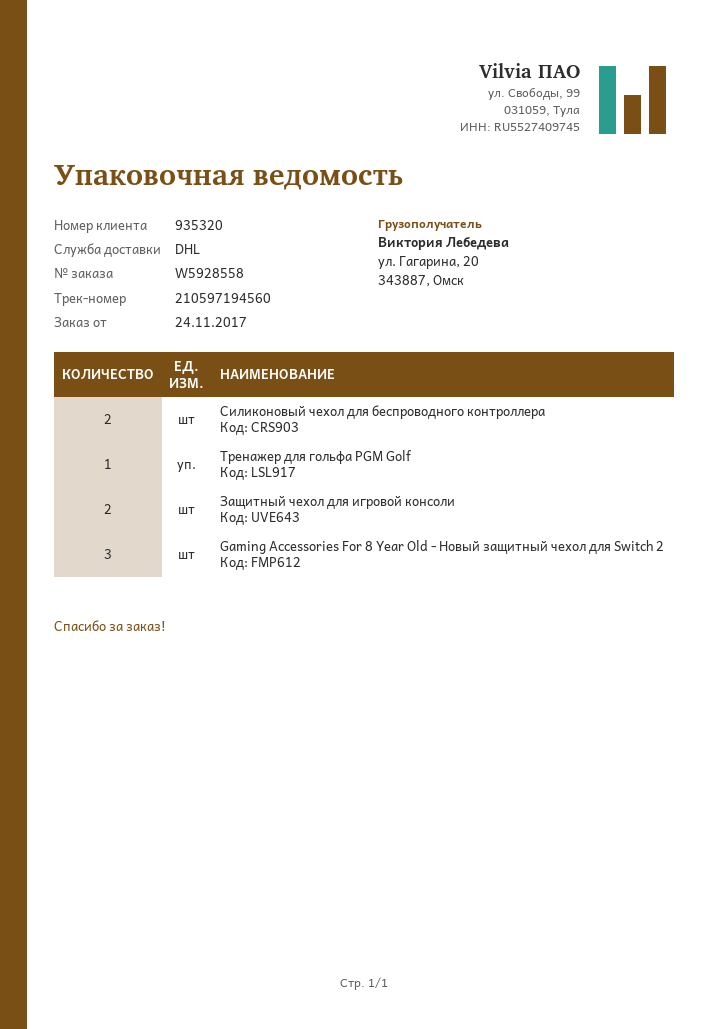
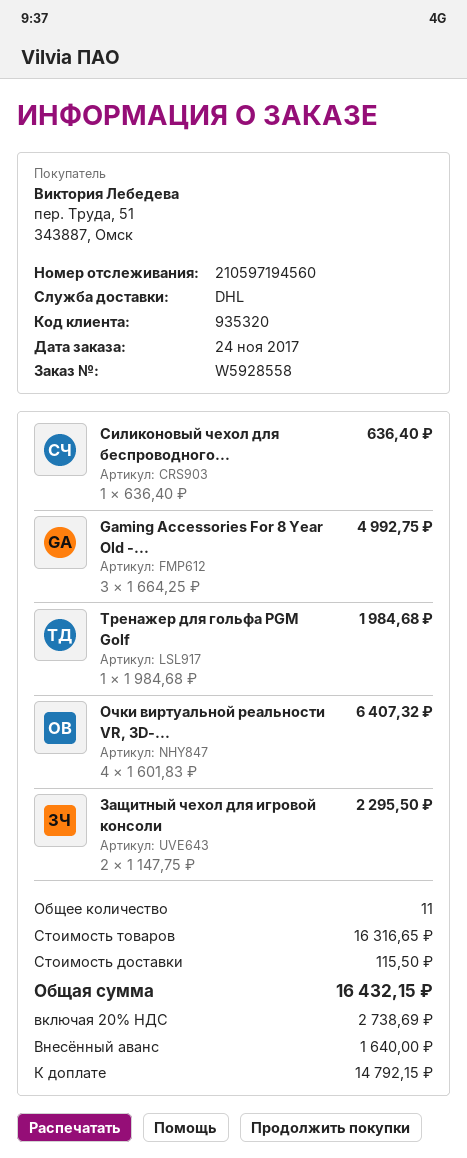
Силиконовый чехол для беспроводного контроллера: 2 -> 1
Очки виртуальной реальности VR, 3D-...: none -> 4

